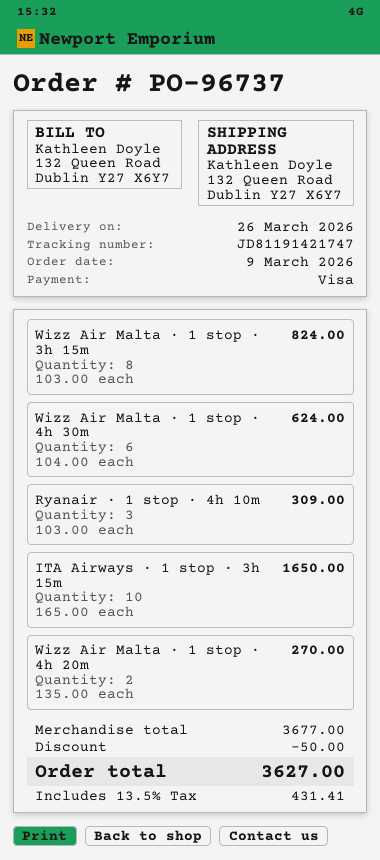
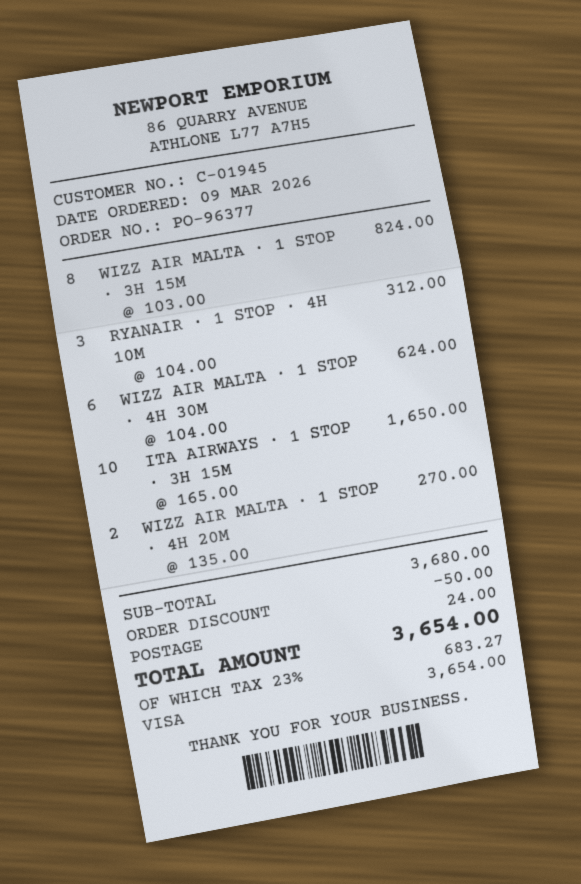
order number: PO-96737 -> PO-96377
Ryanair · 1 stop · 4h 10m: 3 x 103.00 = 309.00 -> 3 x 104.00 = 312.00
subtotal: 3677.00 -> 3680.00
shipping: none -> 24.00
tax: 13.5% = 431.41 -> 23% = 683.27
total: 3627.00 -> 3654.00

